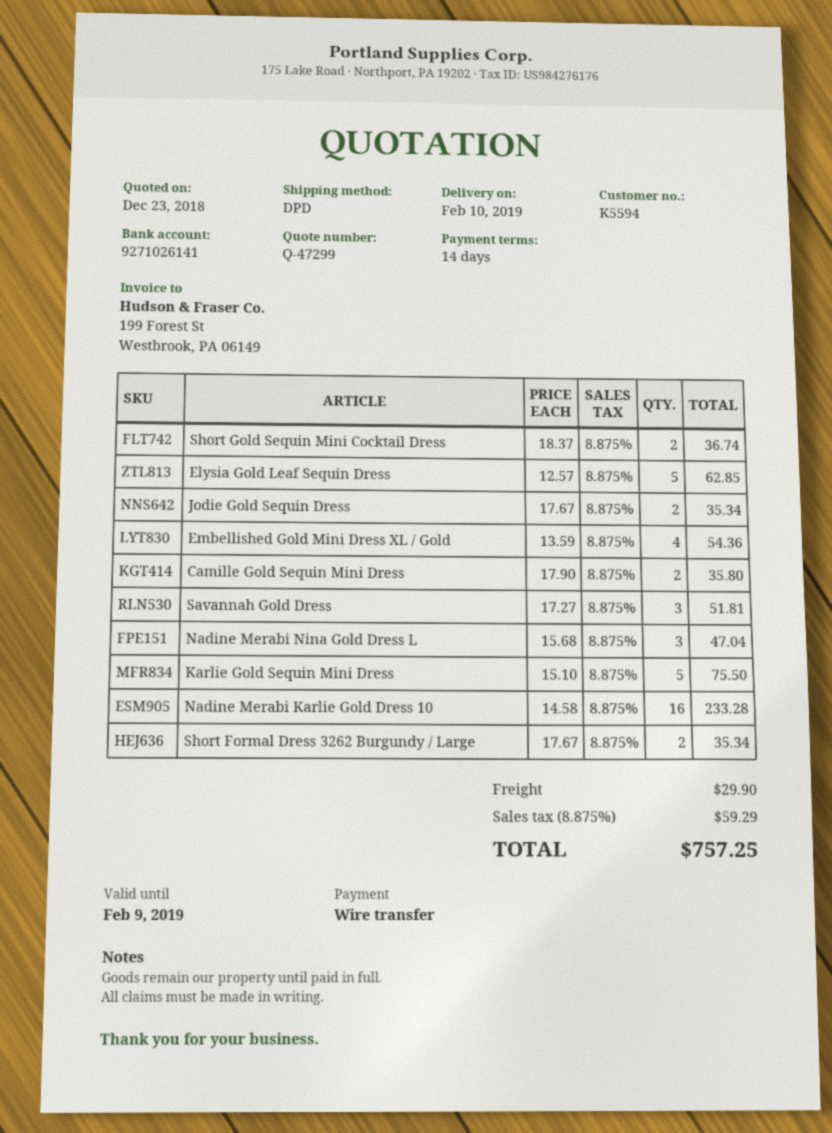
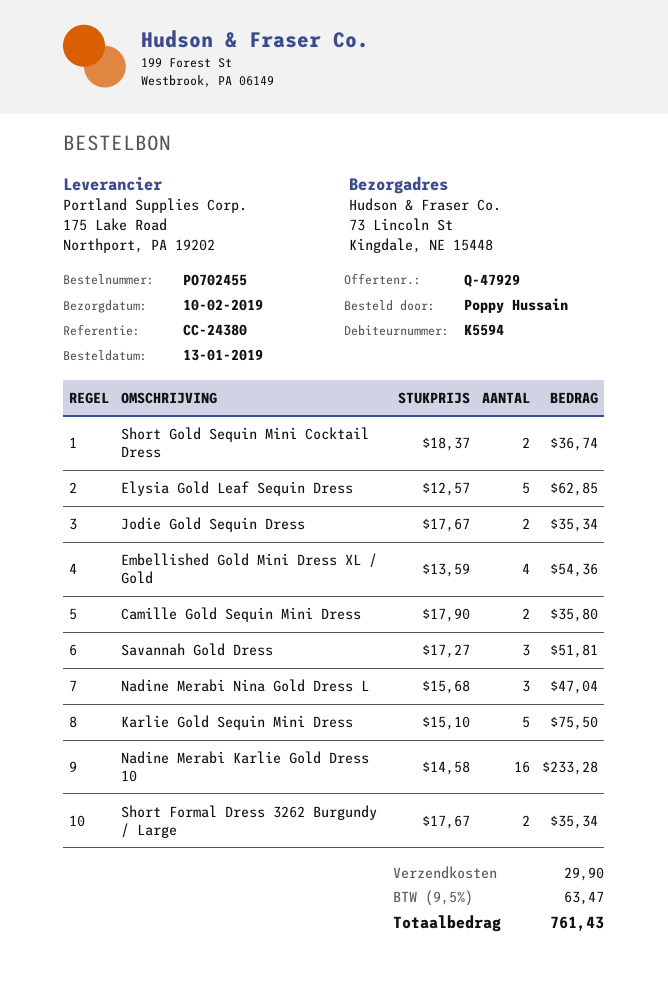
quote number: Q-47299 -> Q-47929
tax: 8.875% = 59.29 -> 9.5% = 63.47
total: 757.25 -> 761.43

